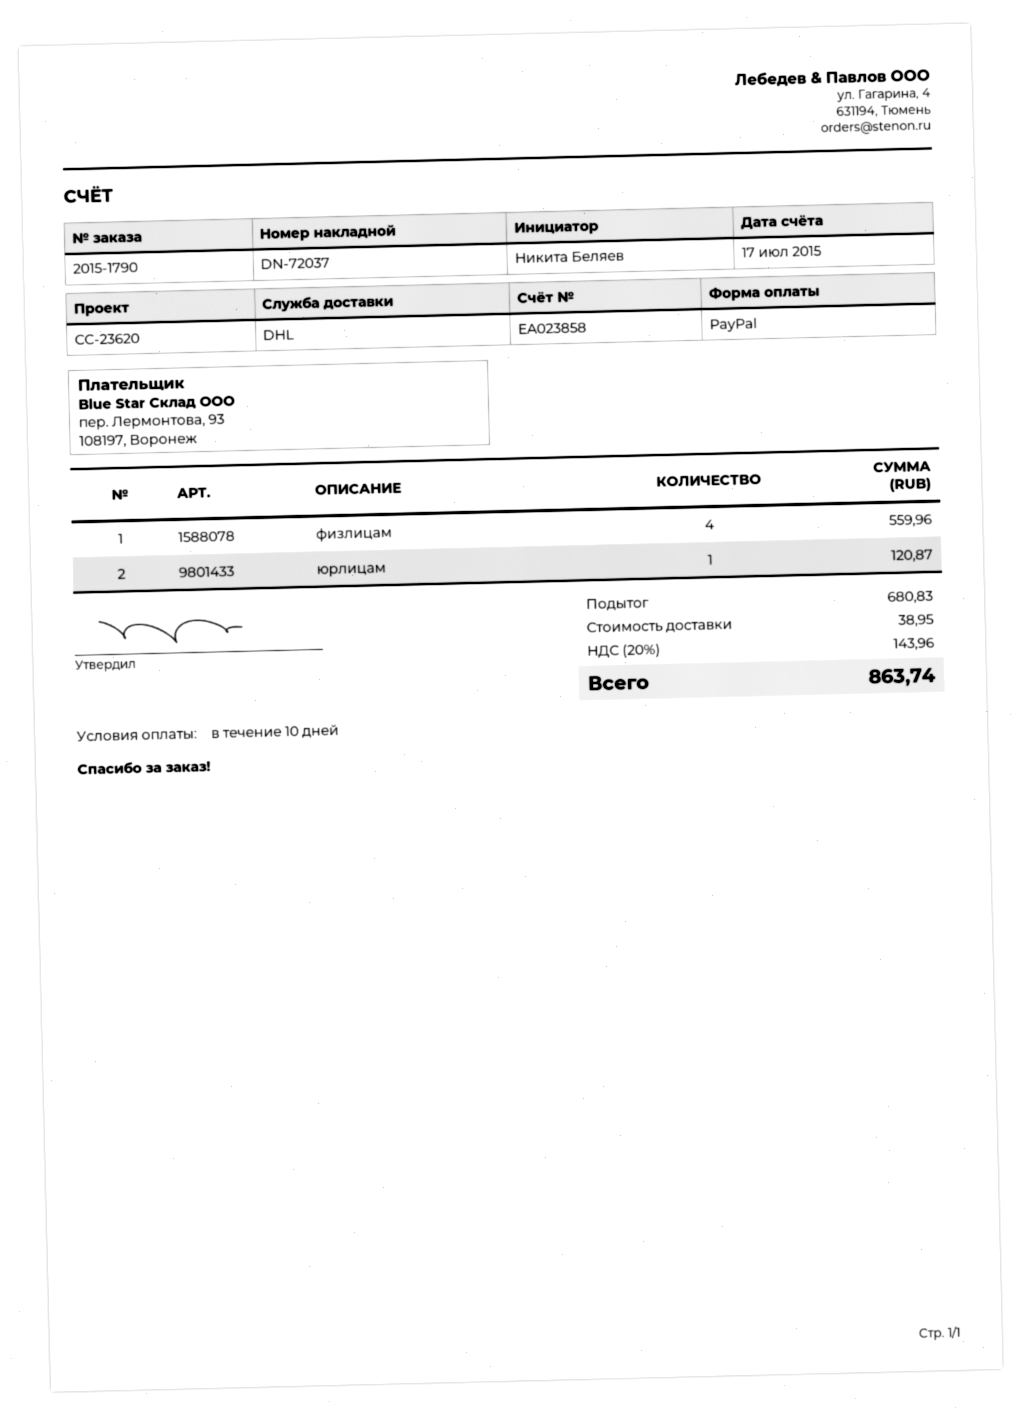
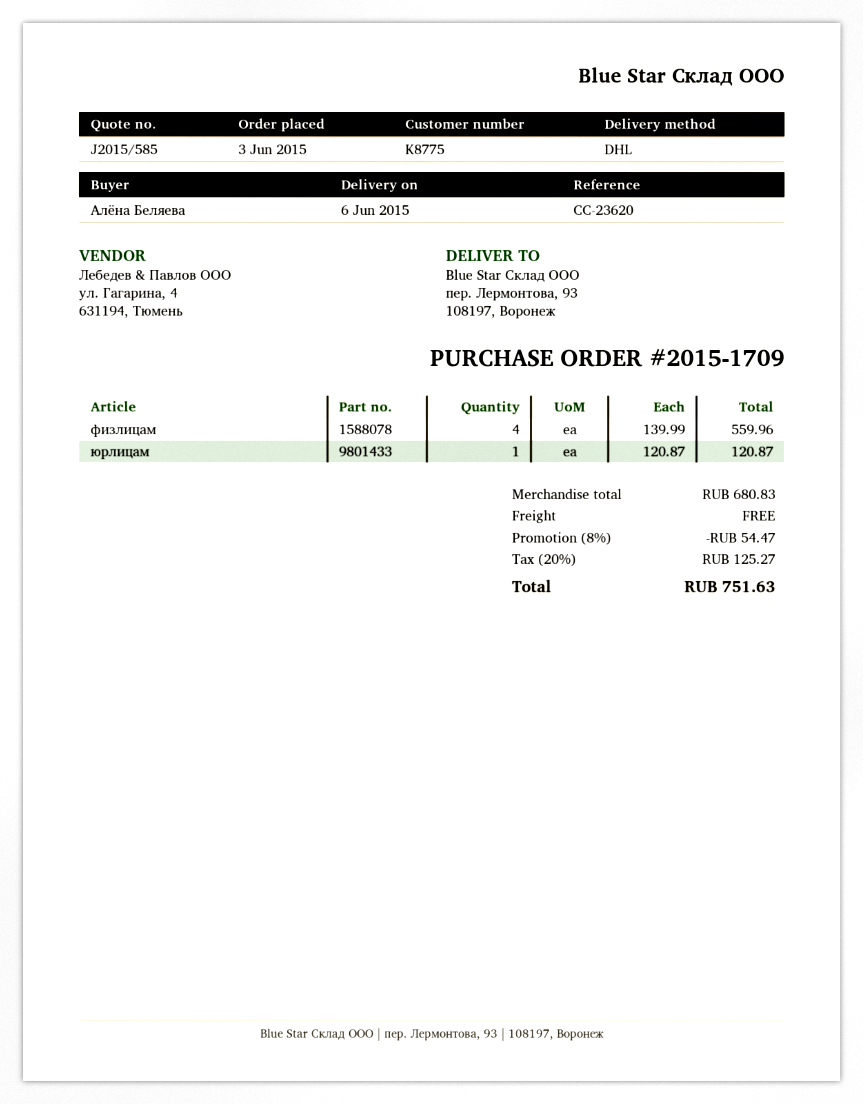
order number: 2015-1790 -> 2015-1709
ordered by: Никита Беляев -> Алёна Беляева
discount: none -> 8% = 54.47
shipping: 38.95 -> 0.00
tax: 20% = 143.96 -> 20% = 125.27
total: 863.74 -> 751.63

